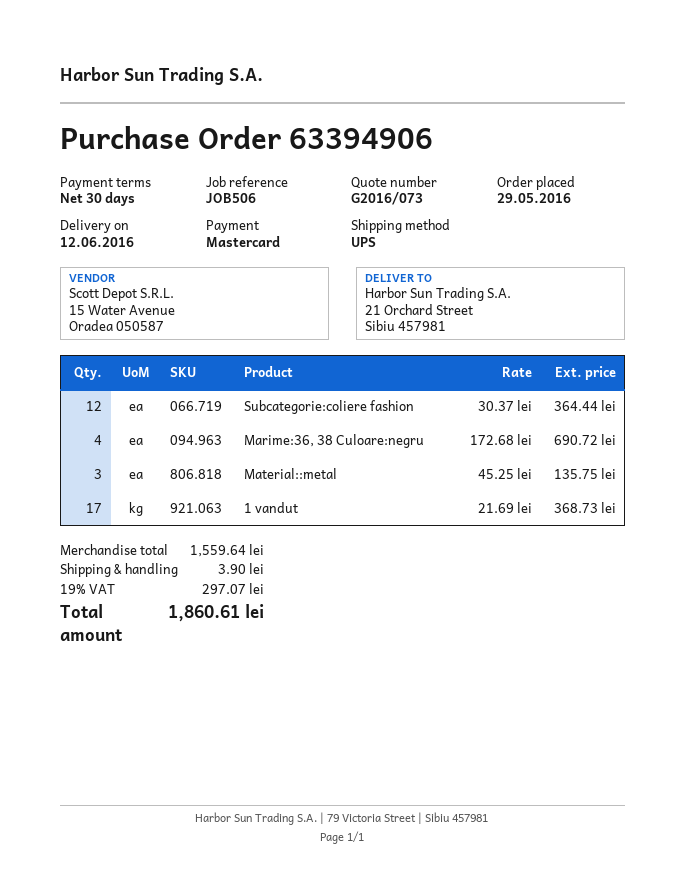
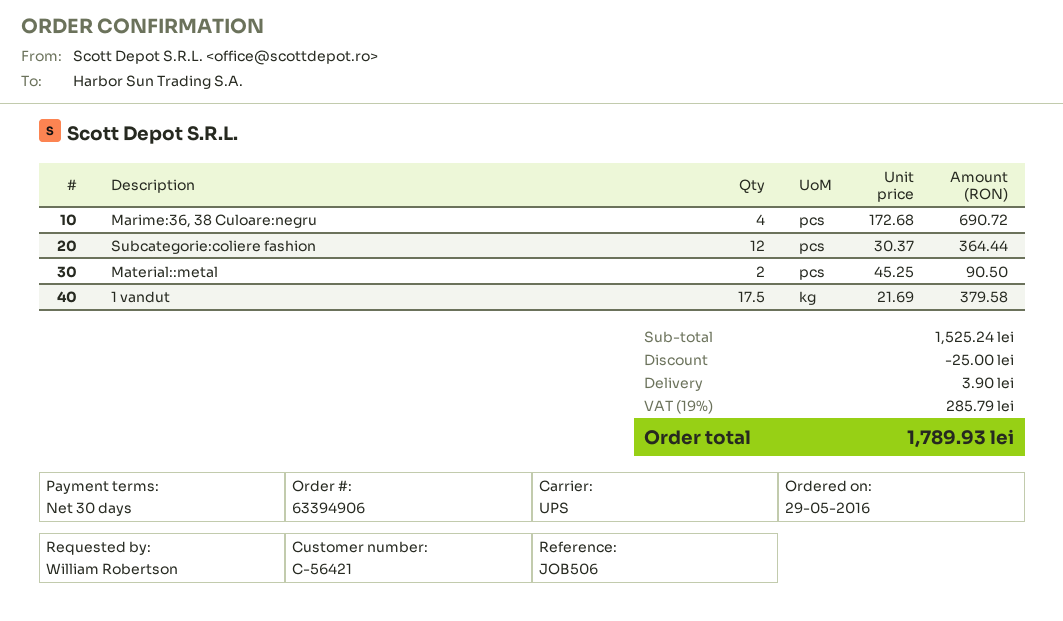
Material::metal: 3 x 45.25 = 135.75 -> 2 x 45.25 = 90.50
1 vandut: 17 x 21.69 = 368.73 -> 17.5 x 21.69 = 379.58
subtotal: 1559.64 -> 1525.24
discount: none -> 25.00
tax: 19% = 297.07 -> 19% = 285.79
total: 1860.61 -> 1789.93

